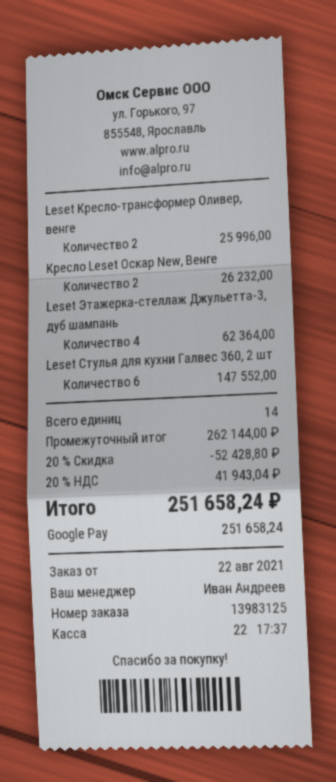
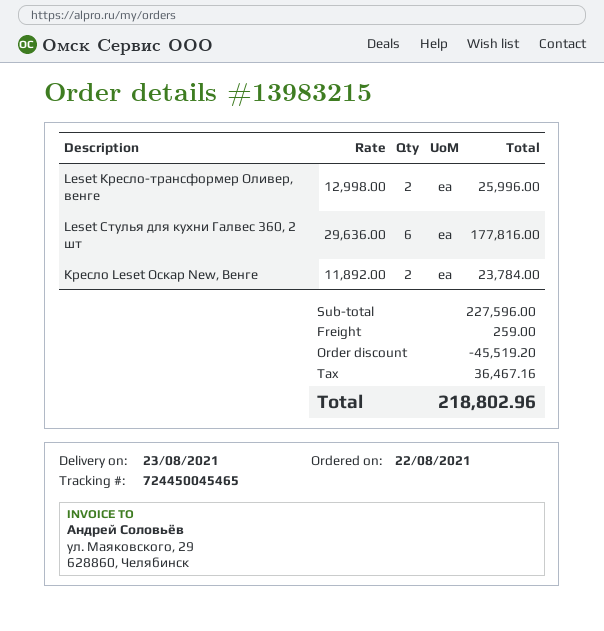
order number: 13983125 -> 13983215
Кресло Leset Оскар New, Венге: 2 for 26232.00 -> 2 for 23784.00
Leset Этажерка-стеллаж Джульетта-3, дуб шампань: 4 for 62364.00 -> none
Leset Стулья для кухни Галвес 360, 2 шт: 6 for 147552.00 -> 6 for 177816.00
subtotal: 262144.00 -> 227596.00
discount: 52428.80 -> 45519.20
shipping: none -> 259.00
tax: 41943.04 -> 36467.16
total: 251658.24 -> 218802.96

